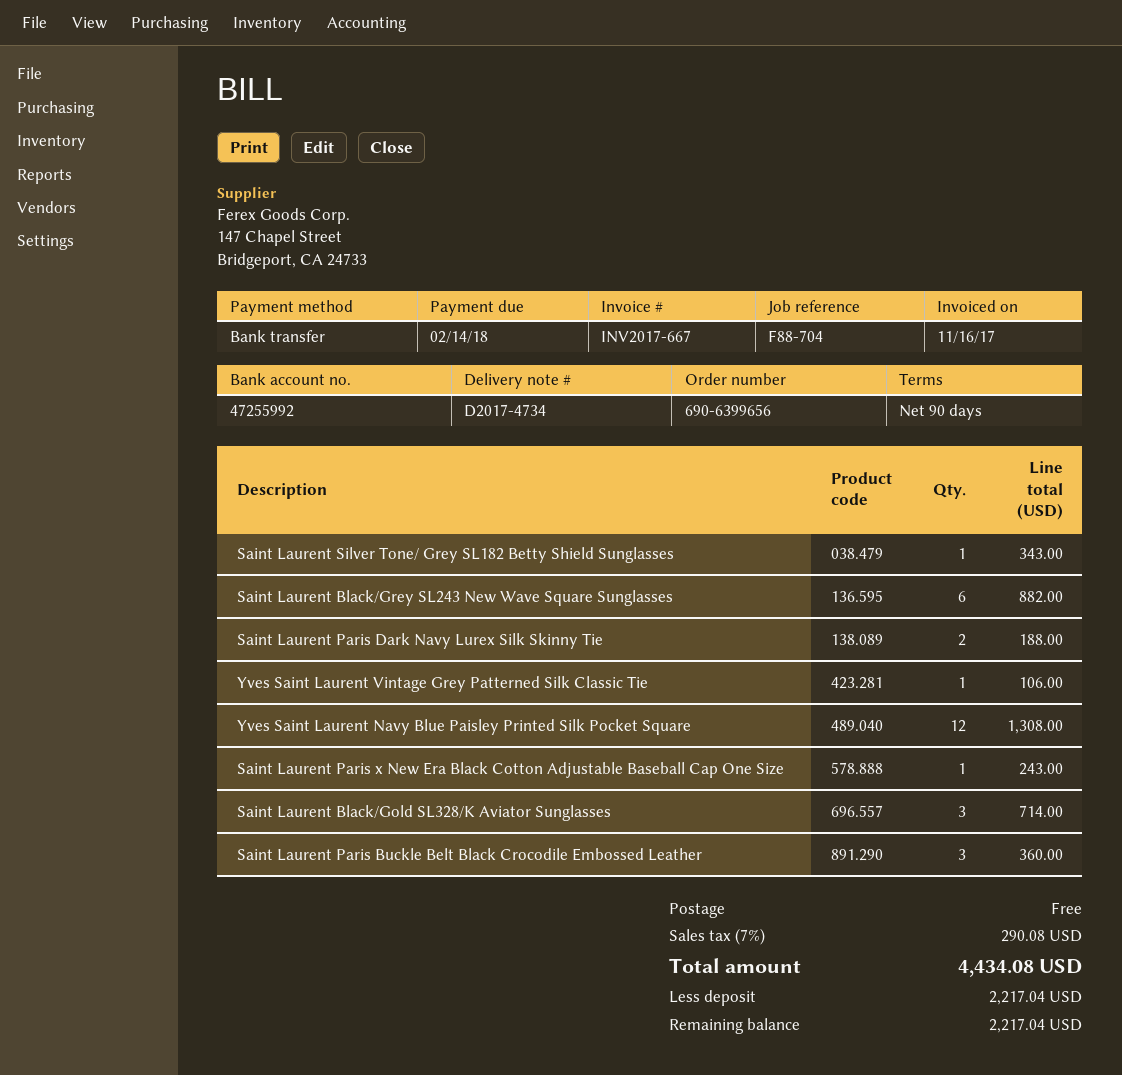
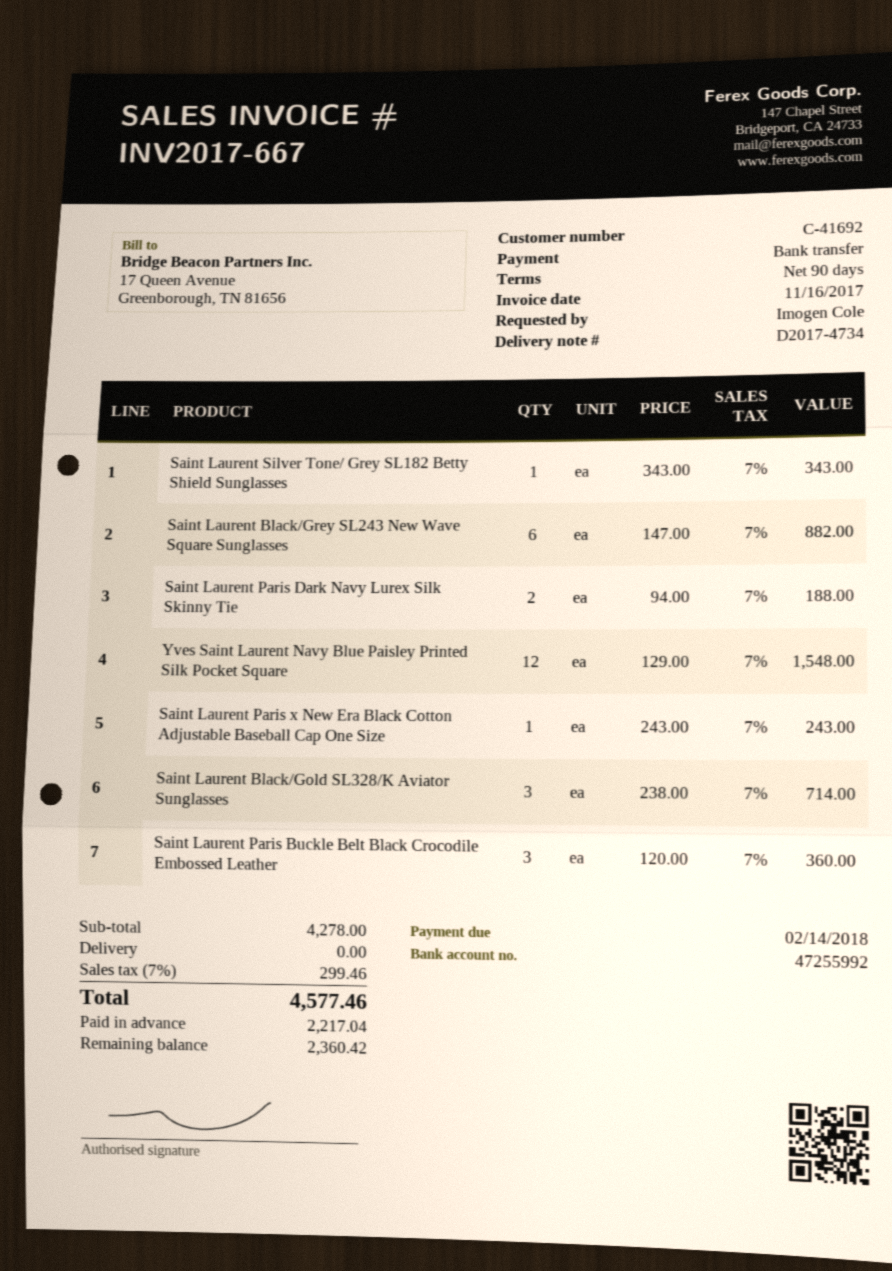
Yves Saint Laurent Vintage Grey Patterned Silk Classic Tie: 1 for 106.00 -> none
Yves Saint Laurent Navy Blue Paisley Printed Silk Pocket Square: 12 for 1308.00 -> 12 for 1548.00
tax: 7% = 290.08 -> 7% = 299.46
total: 4434.08 -> 4577.46
balance: 2217.04 -> 2360.42

